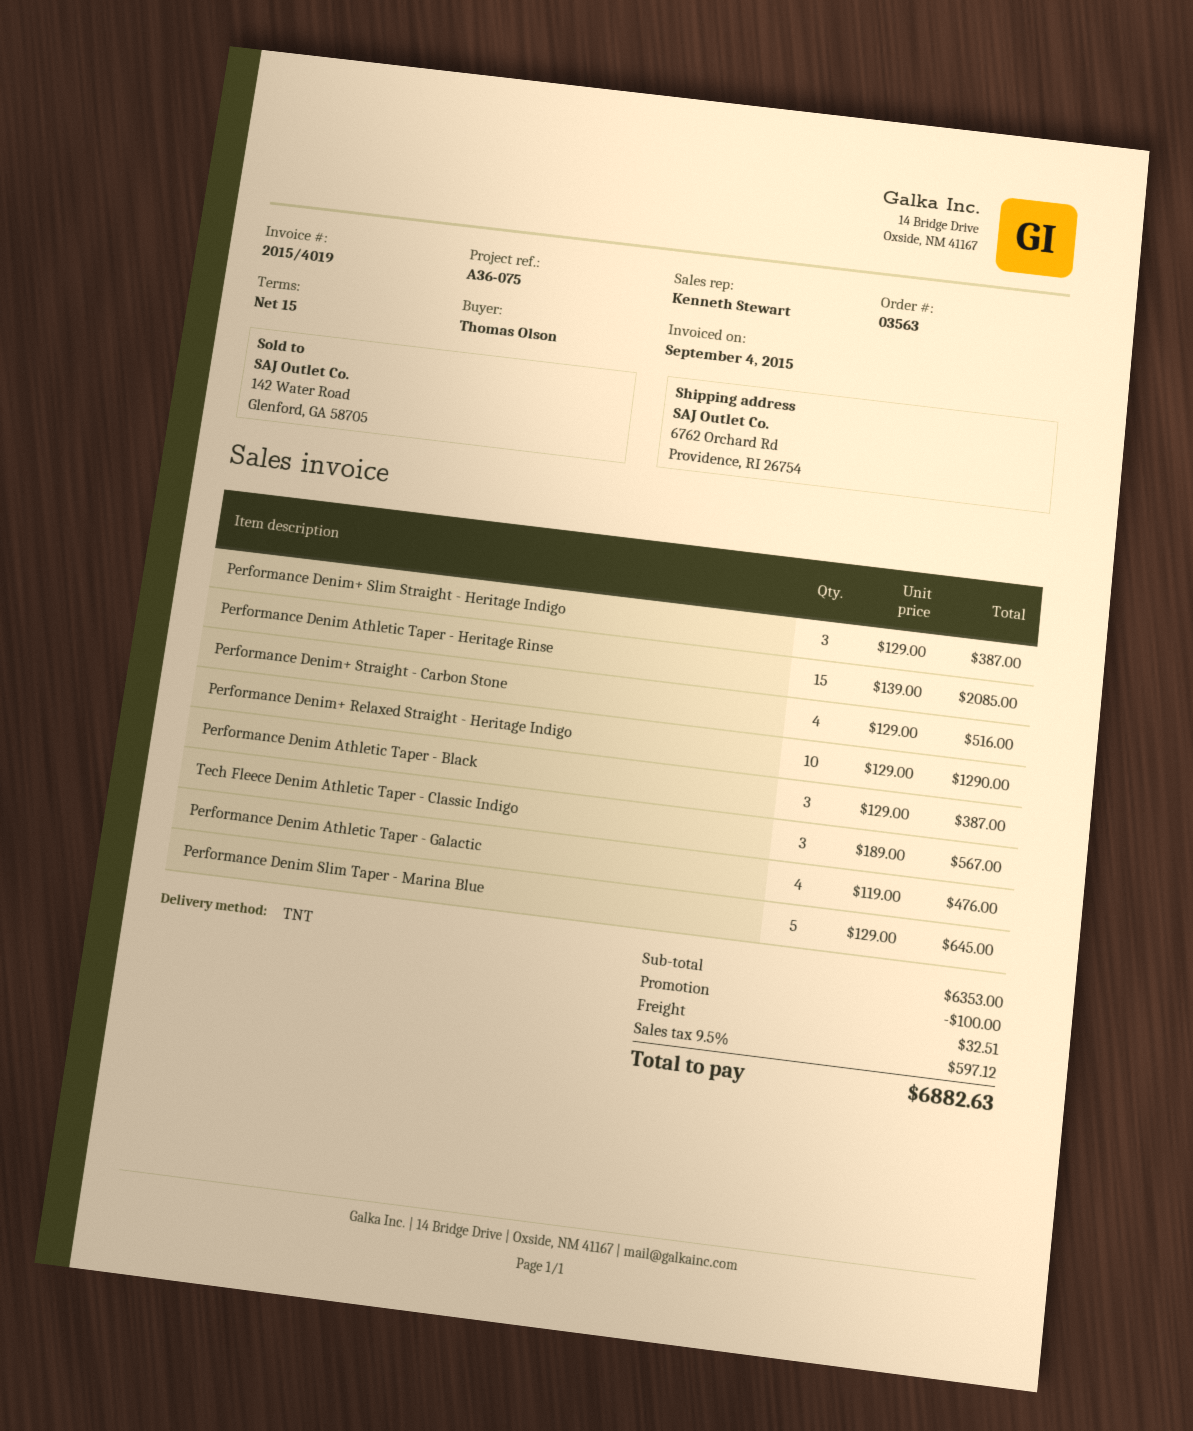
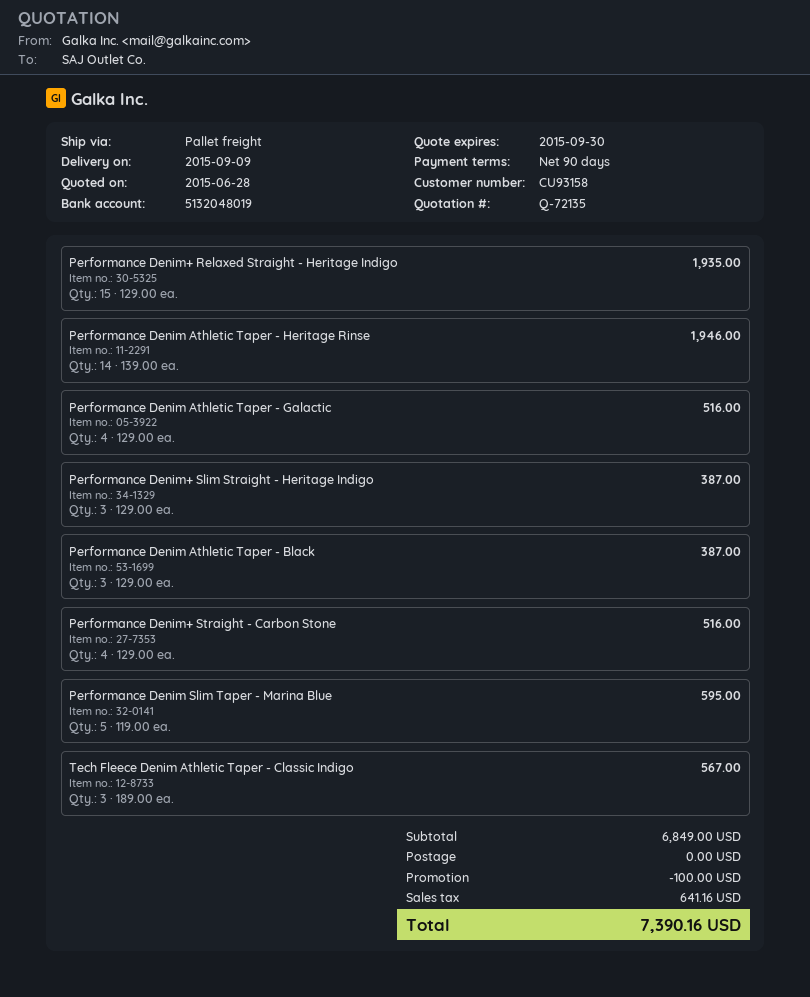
payment terms: 15 days -> 90 days
shipping method: TNT -> pallet freight
Performance Denim Athletic Taper - Heritage Rinse: 15 x 139.00 = 2085.00 -> 14 x 139.00 = 1946.00
Performance Denim+ Relaxed Straight - Heritage Indigo: 10 x 129.00 = 1290.00 -> 15 x 129.00 = 1935.00
Performance Denim Athletic Taper - Galactic: 4 x 119.00 = 476.00 -> 4 x 129.00 = 516.00
Performance Denim Slim Taper - Marina Blue: 5 x 129.00 = 645.00 -> 5 x 119.00 = 595.00
subtotal: 6353.00 -> 6849.00
shipping: 32.51 -> 0.00
tax: 597.12 -> 641.16
total: 6882.63 -> 7390.16

